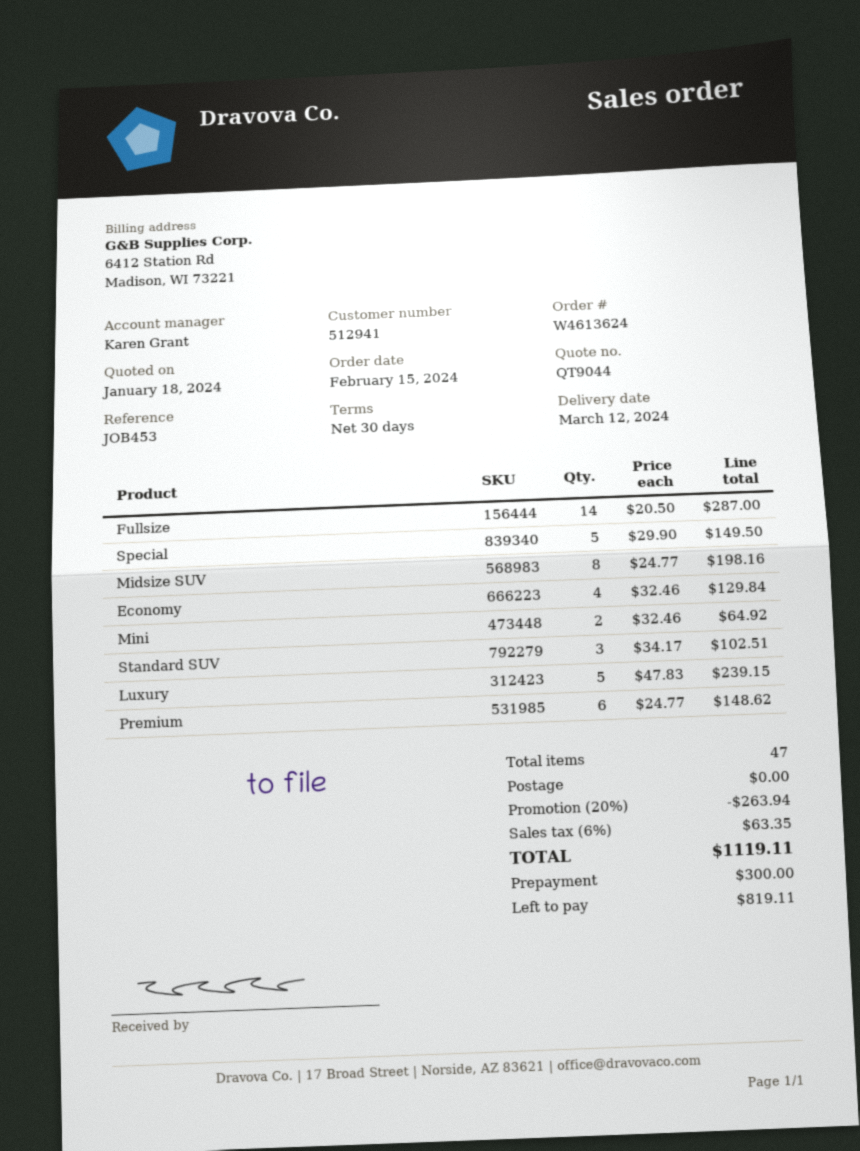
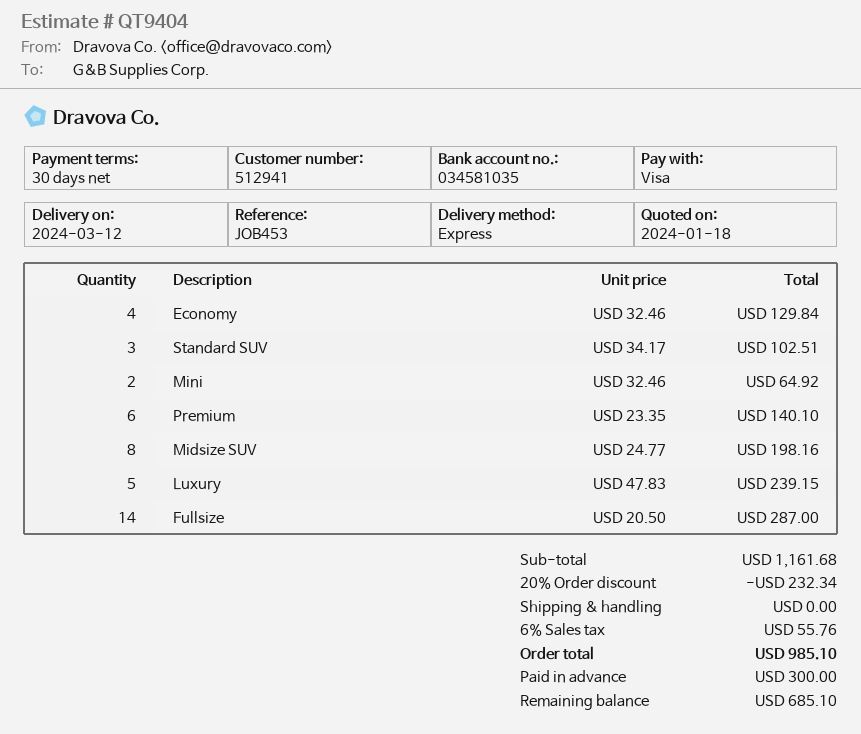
quote number: QT9044 -> QT9404
Special: 5 x 29.90 = 149.50 -> none
Premium: 6 x 24.77 = 148.62 -> 6 x 23.35 = 140.10
discount: 20% = 263.94 -> 20% = 232.34
tax: 6% = 63.35 -> 6% = 55.76
total: 1119.11 -> 985.10
balance: 819.11 -> 685.10

